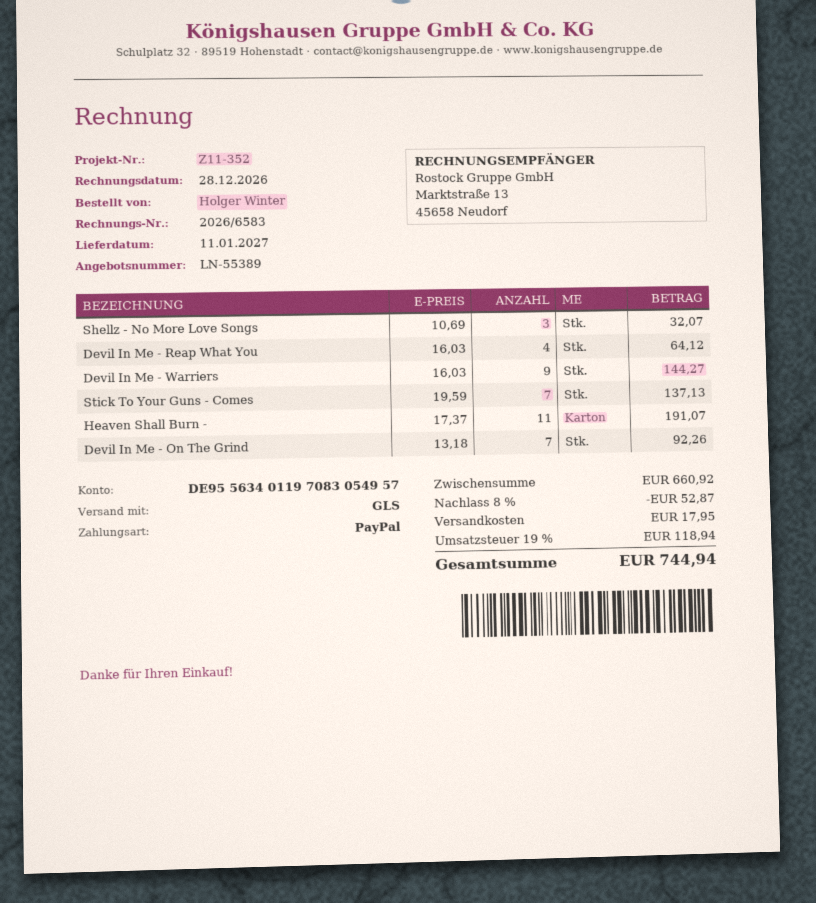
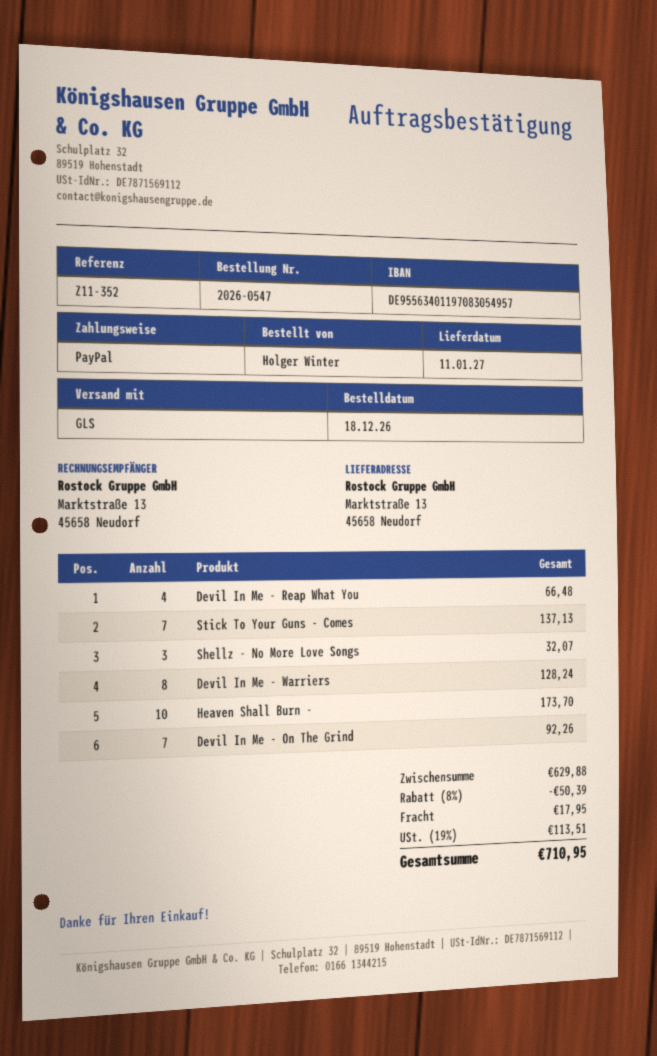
Devil In Me - Reap What You: 4 for 64.12 -> 4 for 66.48
Devil In Me - Warriers: 9 for 144.27 -> 8 for 128.24
Heaven Shall Burn -: 11 for 191.07 -> 10 for 173.70
subtotal: 660.92 -> 629.88
discount: 8% = 52.87 -> 8% = 50.39
tax: 19% = 118.94 -> 19% = 113.51
total: 744.94 -> 710.95

